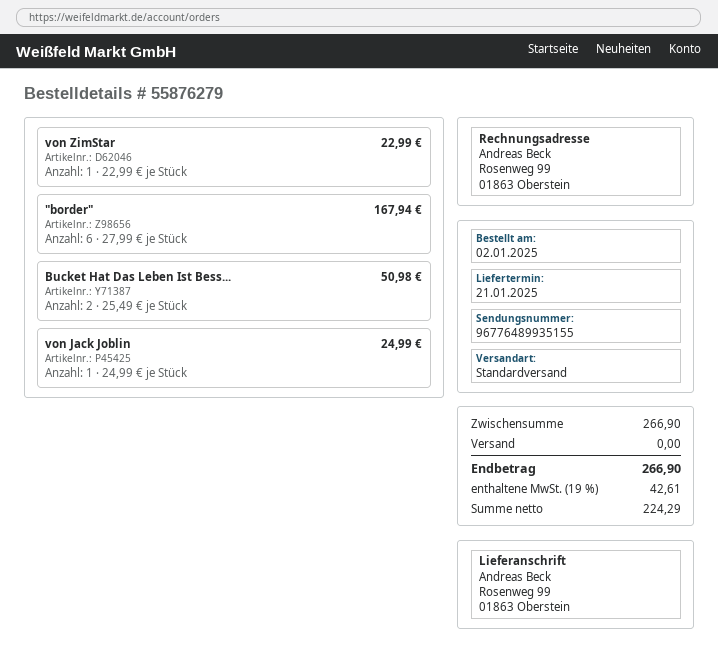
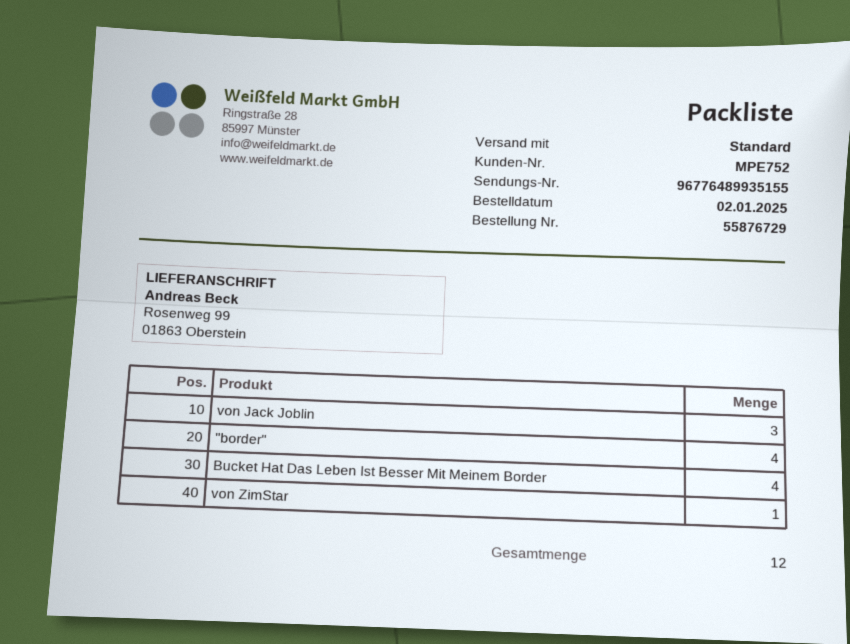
order number: 55876279 -> 55876729
"border": 6 -> 4
Bucket Hat Das Leben Ist Bess...: 2 -> 4
von Jack Joblin: 1 -> 3

